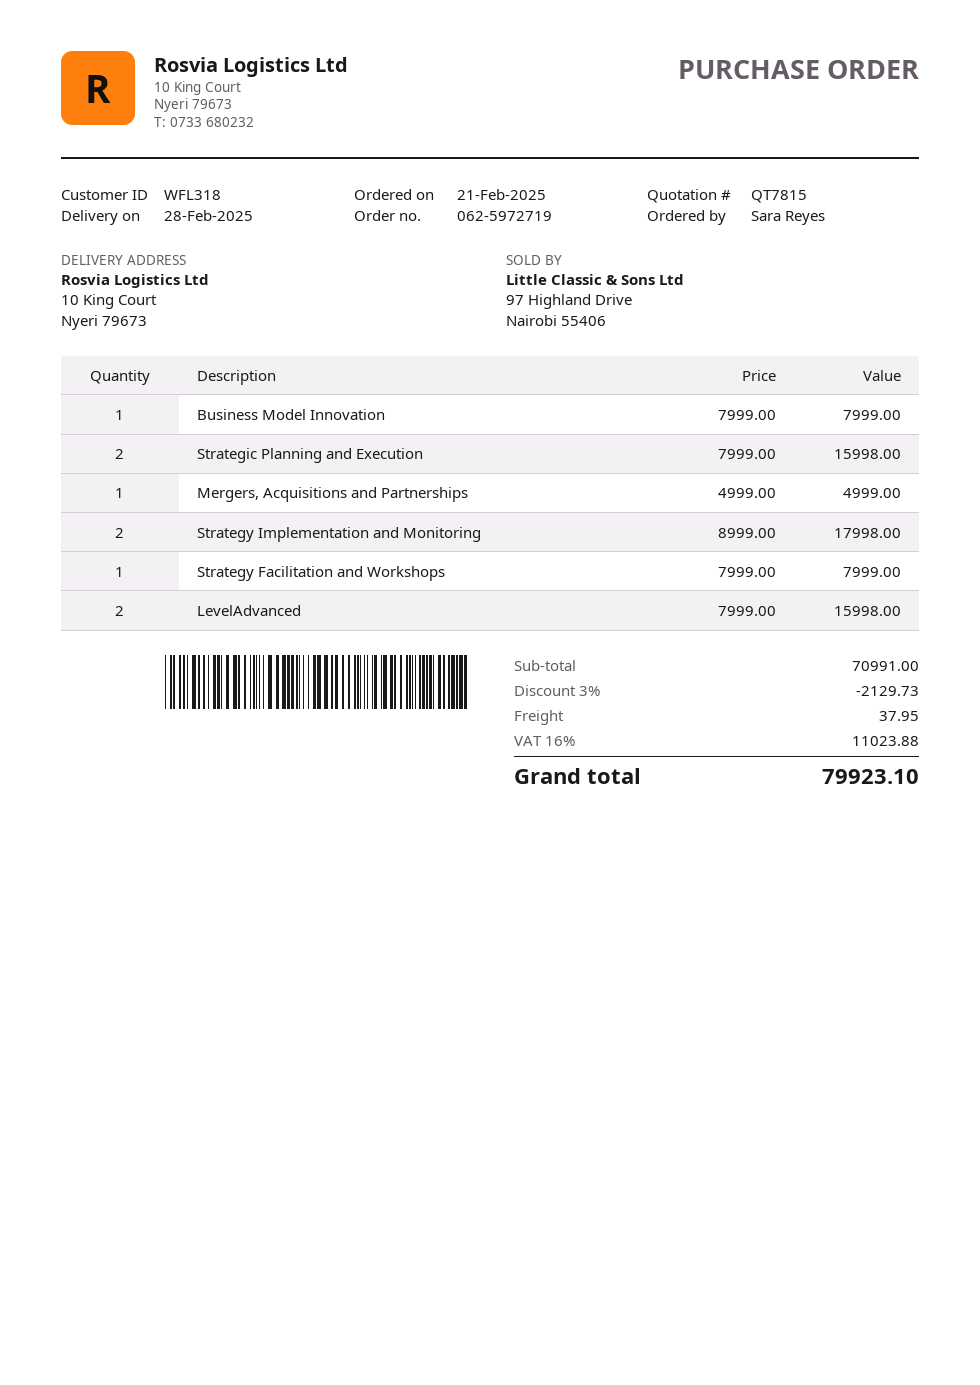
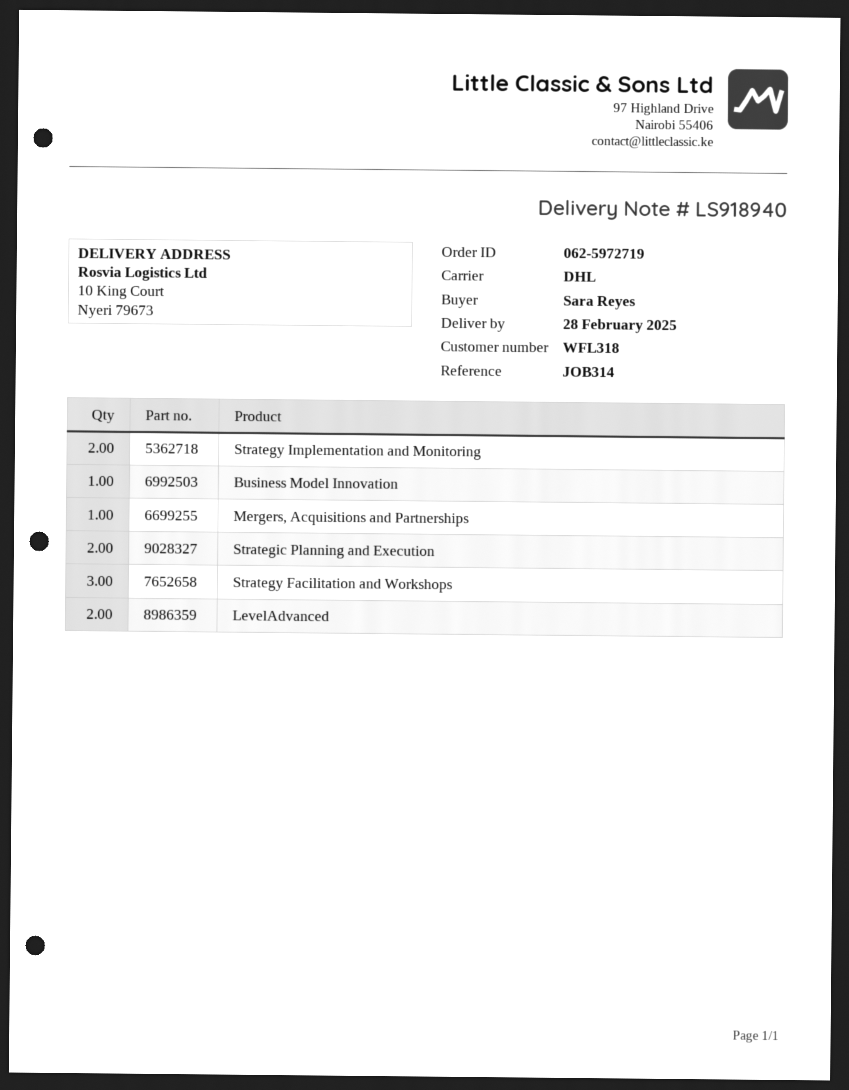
Strategy Facilitation and Workshops: 1 -> 3

